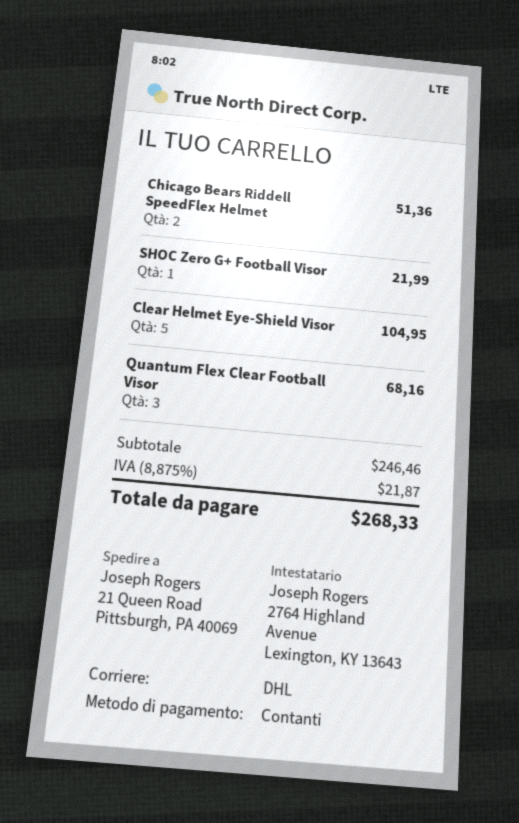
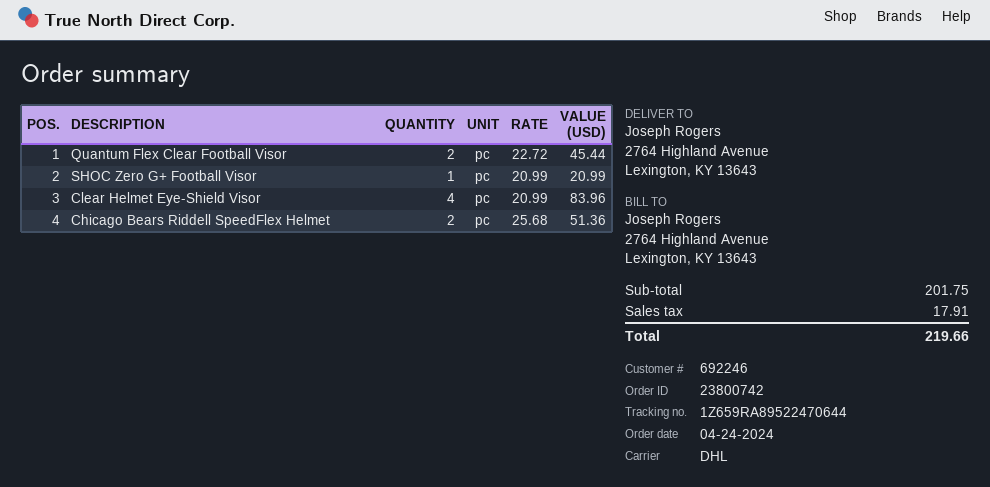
ship to: 21 Queen Road, Pittsburgh, PA 40069 -> 2764 Highland Avenue, Lexington, KY 13643
SHOC Zero G+ Football Visor: 1 for 21.99 -> 1 for 20.99
Clear Helmet Eye-Shield Visor: 5 for 104.95 -> 4 for 83.96
Quantum Flex Clear Football Visor: 3 for 68.16 -> 2 for 45.44
subtotal: 246.46 -> 201.75
tax: 21.87 -> 17.91
total: 268.33 -> 219.66

